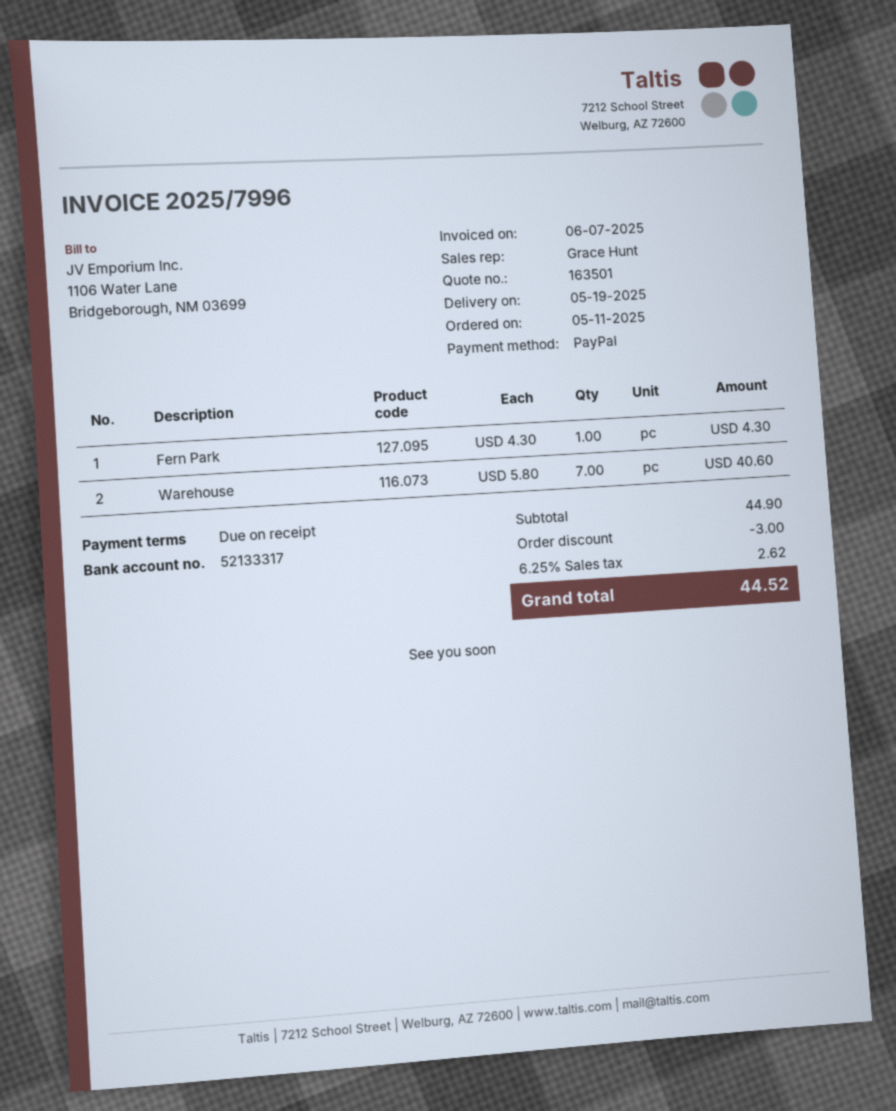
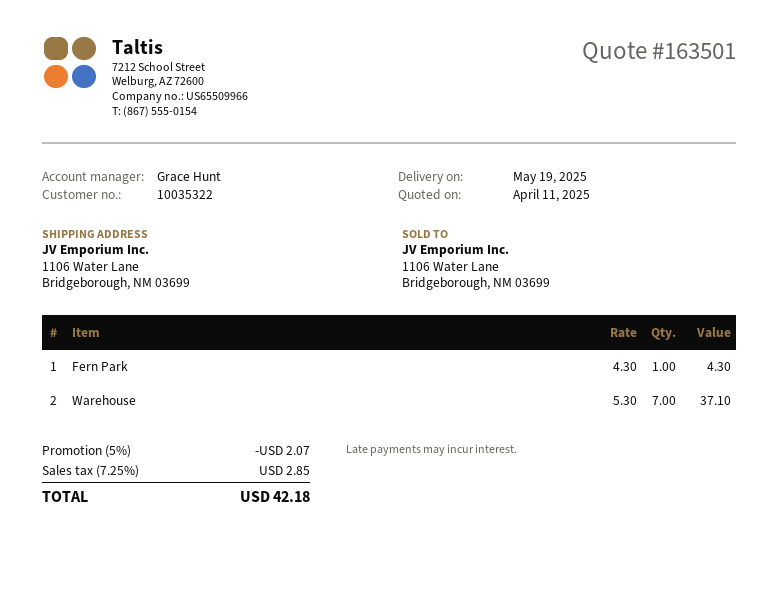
Warehouse: 7 x 5.80 = 40.60 -> 7 x 5.30 = 37.10
discount: 3.00 -> 2.07
tax: 6.25% = 2.62 -> 7.25% = 2.85
total: 44.52 -> 42.18

